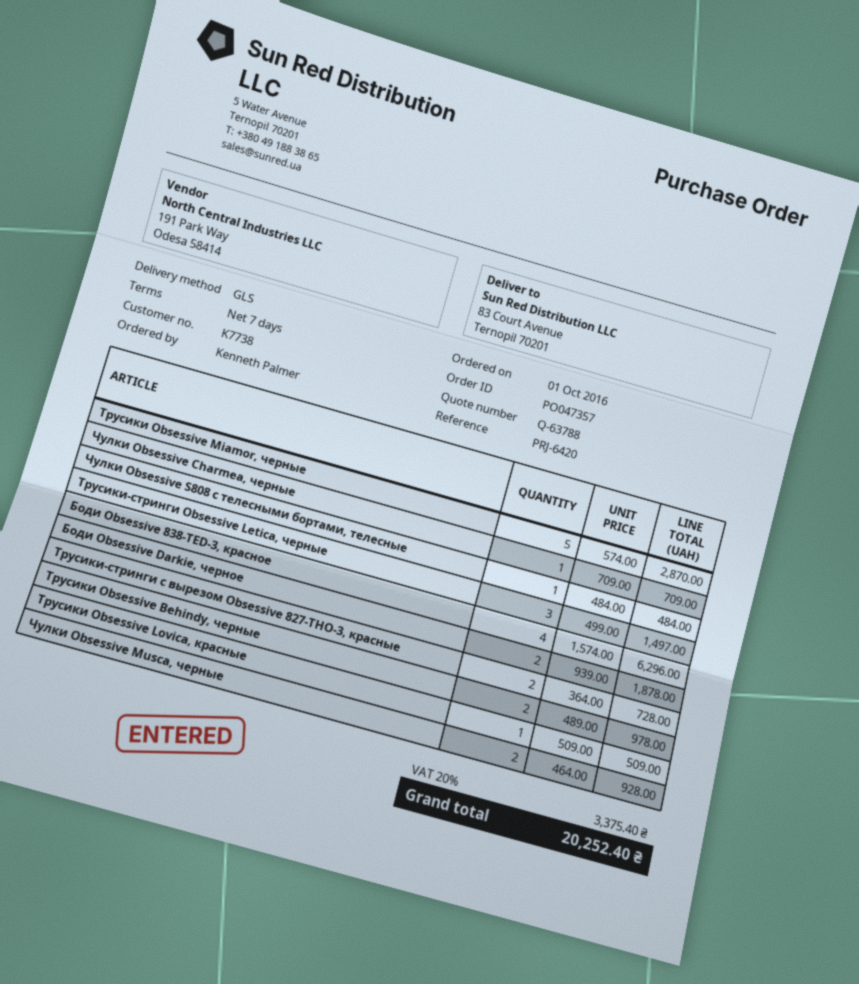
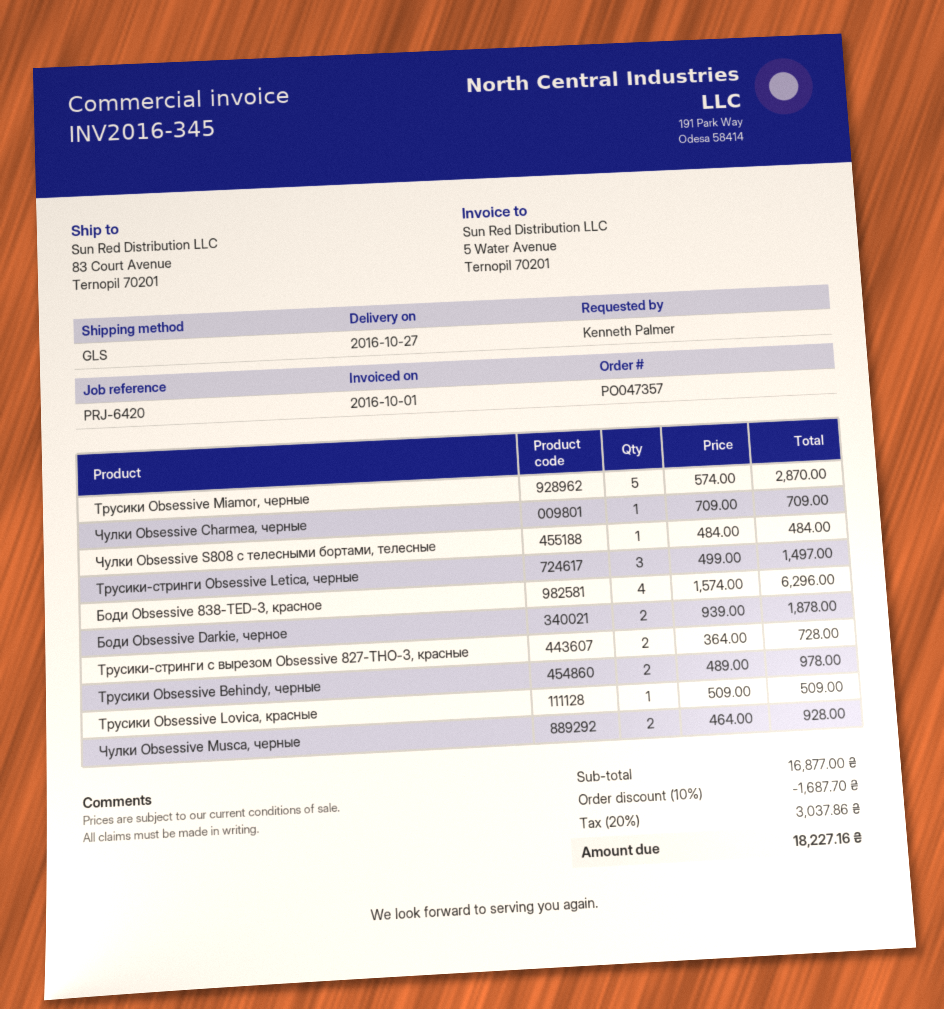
discount: none -> 10% = 1687.70
tax: 20% = 3375.40 -> 20% = 3037.86
total: 20252.40 -> 18227.16

